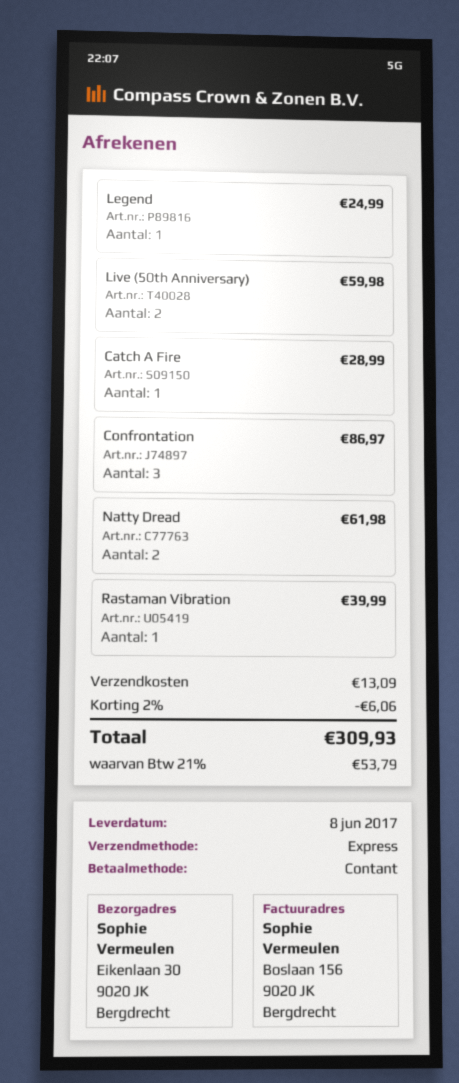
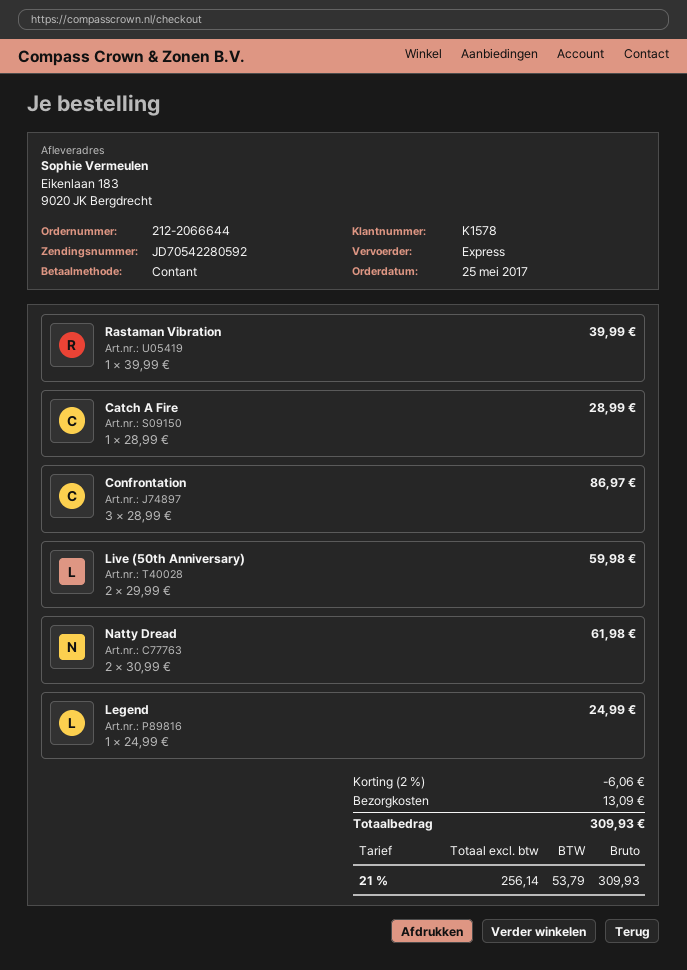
ship to: Eikenlaan 30, 9020 JK Bergdrecht -> Eikenlaan 183, 9020 JK Bergdrecht

